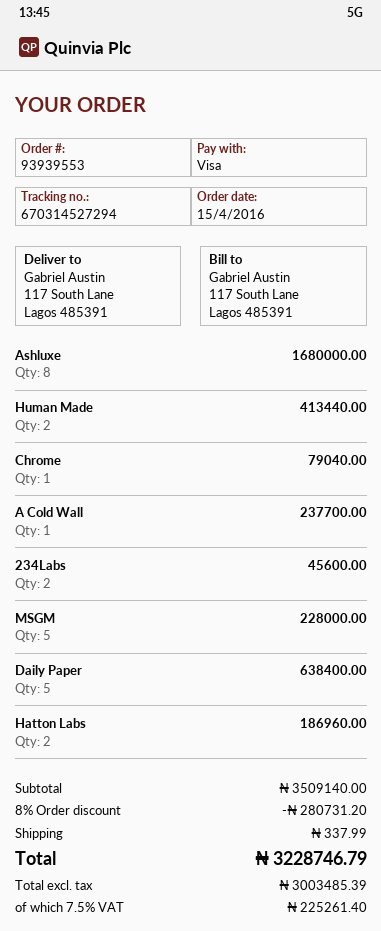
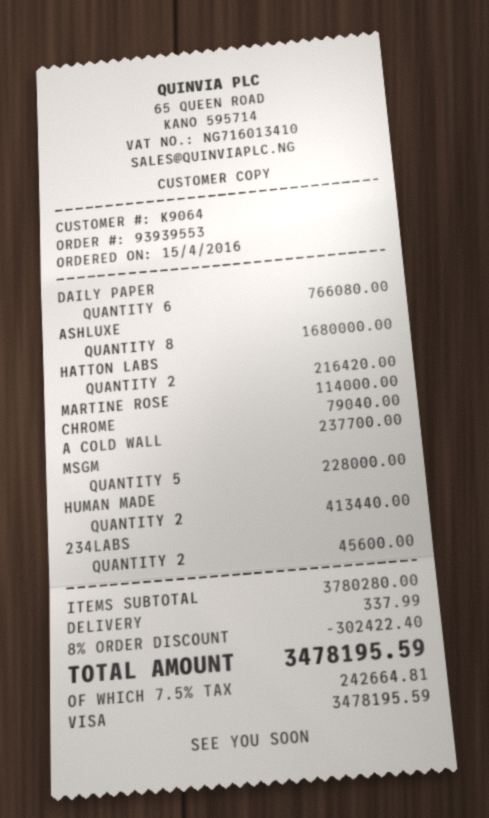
Daily Paper: 5 for 638400.00 -> 6 for 766080.00
Hatton Labs: 2 for 186960.00 -> 2 for 216420.00
MARTINE ROSE: none -> 1 for 114000.00
subtotal: 3509140.00 -> 3780280.00
discount: 8% = 280731.20 -> 8% = 302422.40
tax: 7.5% = 225261.40 -> 7.5% = 242664.81
total: 3228746.79 -> 3478195.59

